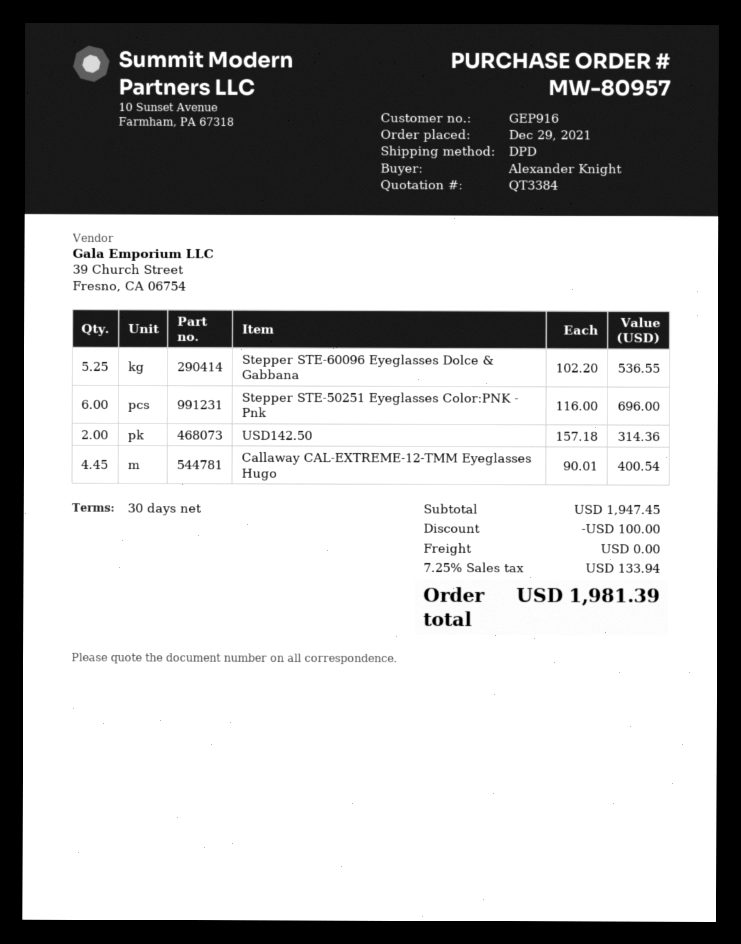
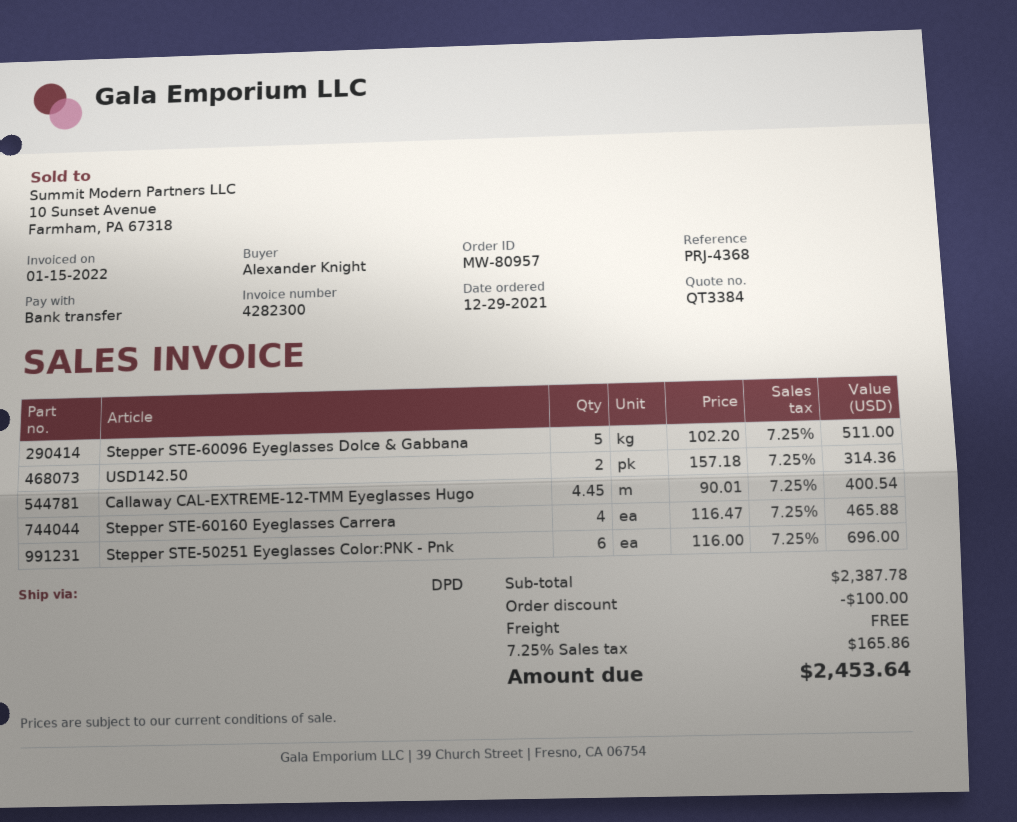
Stepper STE-60096 Eyeglasses Dolce & Gabbana: 5.25 x 102.20 = 536.55 -> 5 x 102.20 = 511.00
Stepper STE-60160 Eyeglasses Carrera: none -> 4 x 116.47 = 465.88
subtotal: 1947.45 -> 2387.78
tax: 7.25% = 133.94 -> 7.25% = 165.86
total: 1981.39 -> 2453.64

